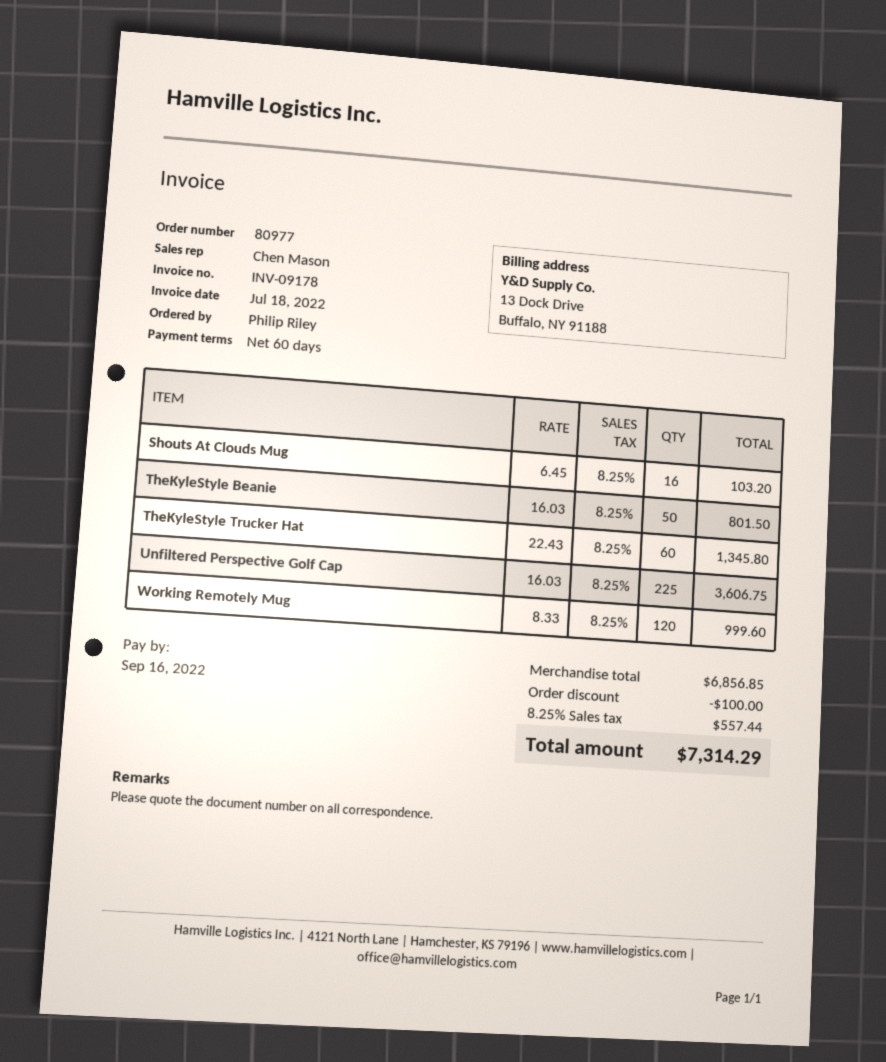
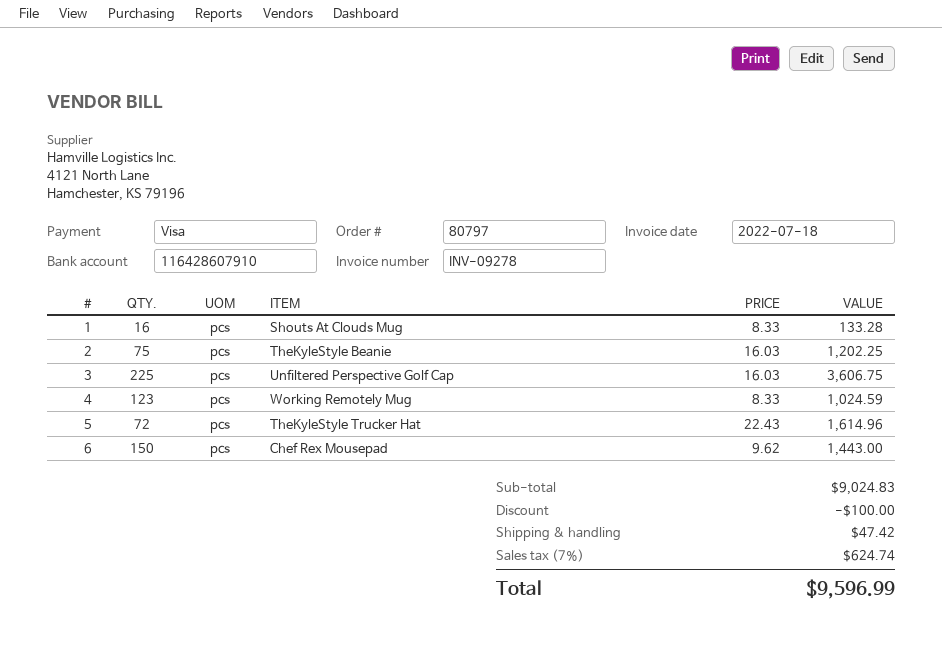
order number: 80977 -> 80797
invoice number: INV-09178 -> INV-09278
Shouts At Clouds Mug: 16 x 6.45 = 103.20 -> 16 x 8.33 = 133.28
TheKyleStyle Beanie: 50 x 16.03 = 801.50 -> 75 x 16.03 = 1202.25
TheKyleStyle Trucker Hat: 60 x 22.43 = 1345.80 -> 72 x 22.43 = 1614.96
Working Remotely Mug: 120 x 8.33 = 999.60 -> 123 x 8.33 = 1024.59
Chef Rex Mousepad: none -> 150 x 9.62 = 1443.00
subtotal: 6856.85 -> 9024.83
shipping: none -> 47.42
tax: 8.25% = 557.44 -> 7% = 624.74
total: 7314.29 -> 9596.99

